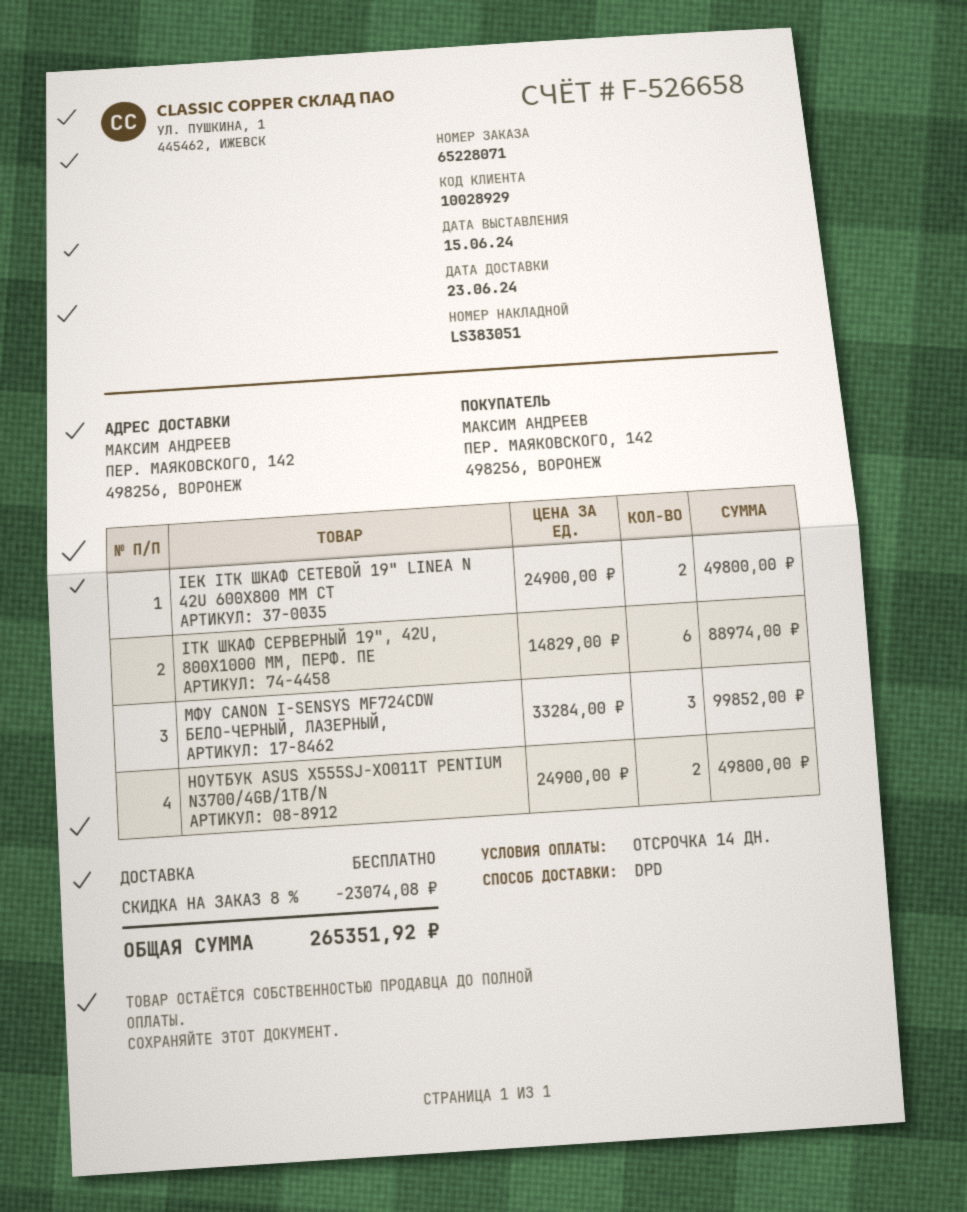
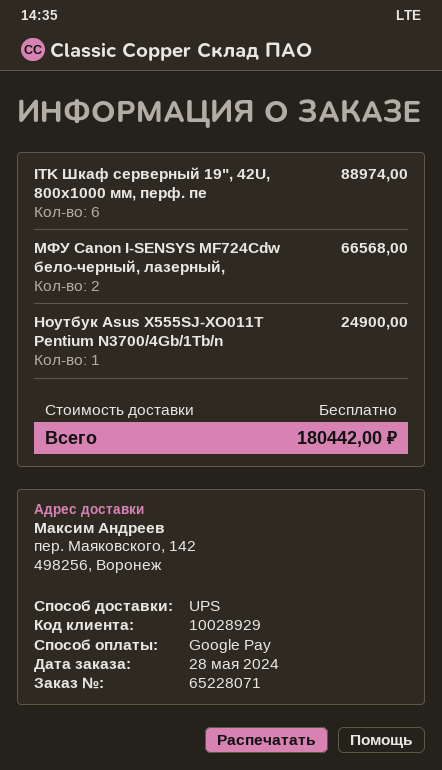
shipping method: DPD -> UPS
IEK ITK ШКАФ СЕТЕВОЙ 19" LINEA N 42U 600Х800 ММ СТ: 2 for 49800.00 -> none
МФУ CANON I-SENSYS MF724CDW БЕЛО-ЧЕРНЫЙ, ЛАЗЕРНЫЙ,: 3 for 99852.00 -> 2 for 66568.00
НОУТБУК ASUS X555SJ-XO011T PENTIUM N3700/4GB/1TB/N: 2 for 49800.00 -> 1 for 24900.00
discount: 8% = 23074.08 -> none
total: 265351.92 -> 180442.00

